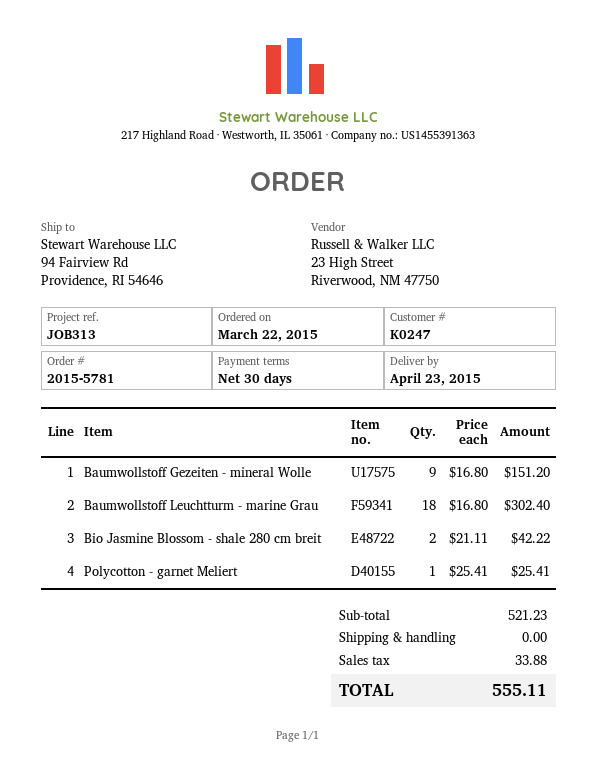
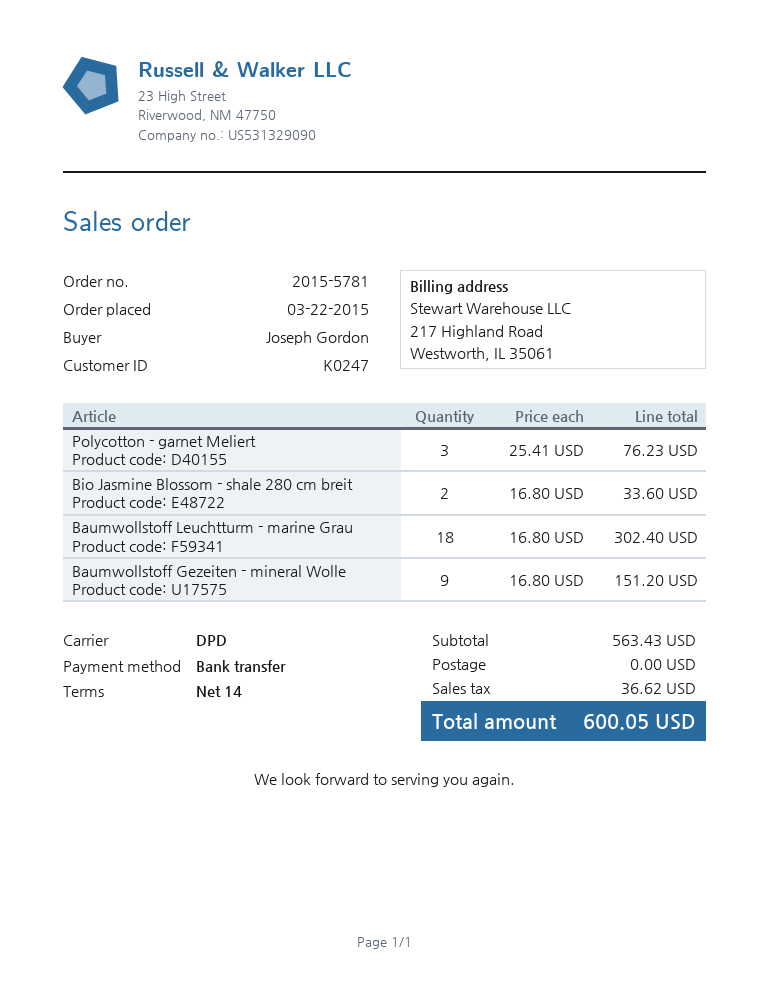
payment terms: 30 days -> 14 days
Bio Jasmine Blossom - shale 280 cm breit: 2 x 21.11 = 42.22 -> 2 x 16.80 = 33.60
Polycotton - garnet Meliert: 1 x 25.41 = 25.41 -> 3 x 25.41 = 76.23
subtotal: 521.23 -> 563.43
tax: 33.88 -> 36.62
total: 555.11 -> 600.05

